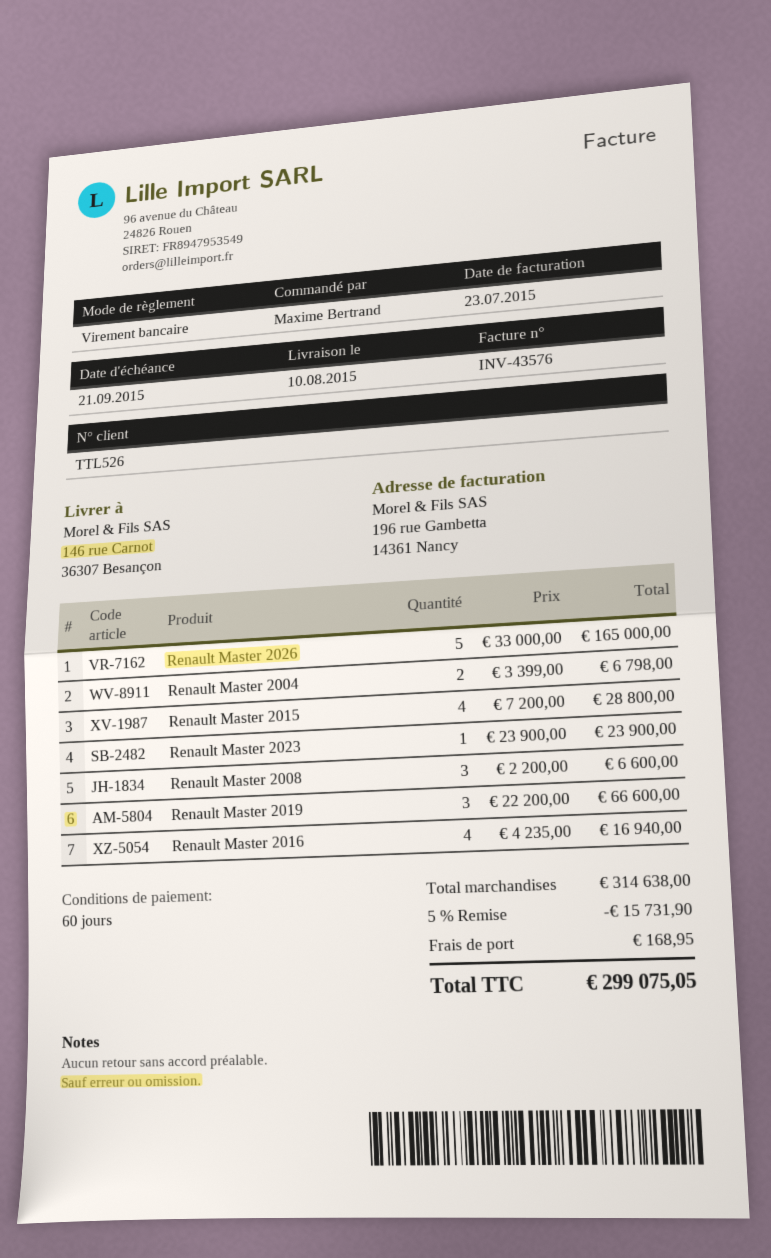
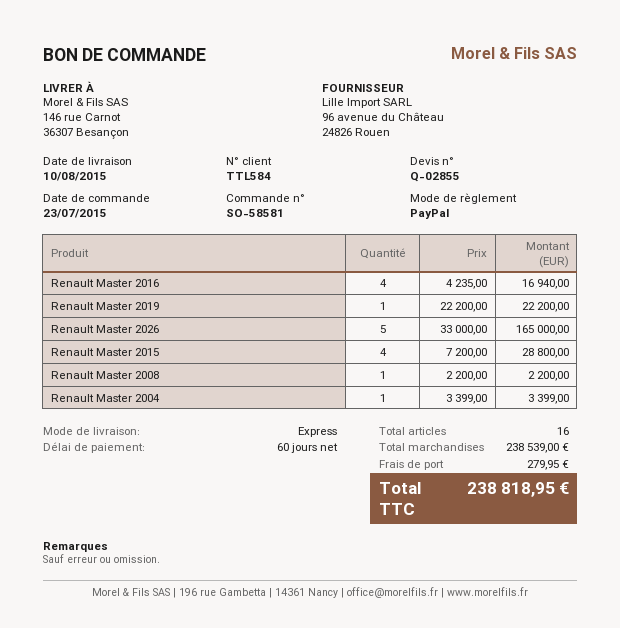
customer number: TTL526 -> TTL584
payment method: bank transfer -> PayPal
Renault Master 2004: 2 x 3399.00 = 6798.00 -> 1 x 3399.00 = 3399.00
Renault Master 2023: 1 x 23900.00 = 23900.00 -> none
Renault Master 2008: 3 x 2200.00 = 6600.00 -> 1 x 2200.00 = 2200.00
Renault Master 2019: 3 x 22200.00 = 66600.00 -> 1 x 22200.00 = 22200.00
subtotal: 314638.00 -> 238539.00
discount: 5% = 15731.90 -> none
shipping: 168.95 -> 279.95
total: 299075.05 -> 238818.95

